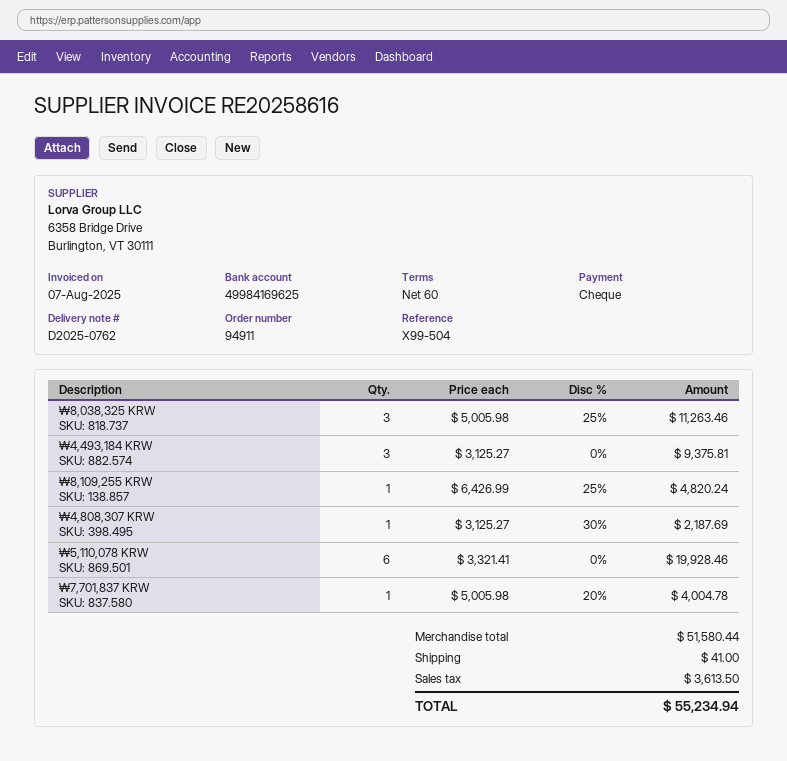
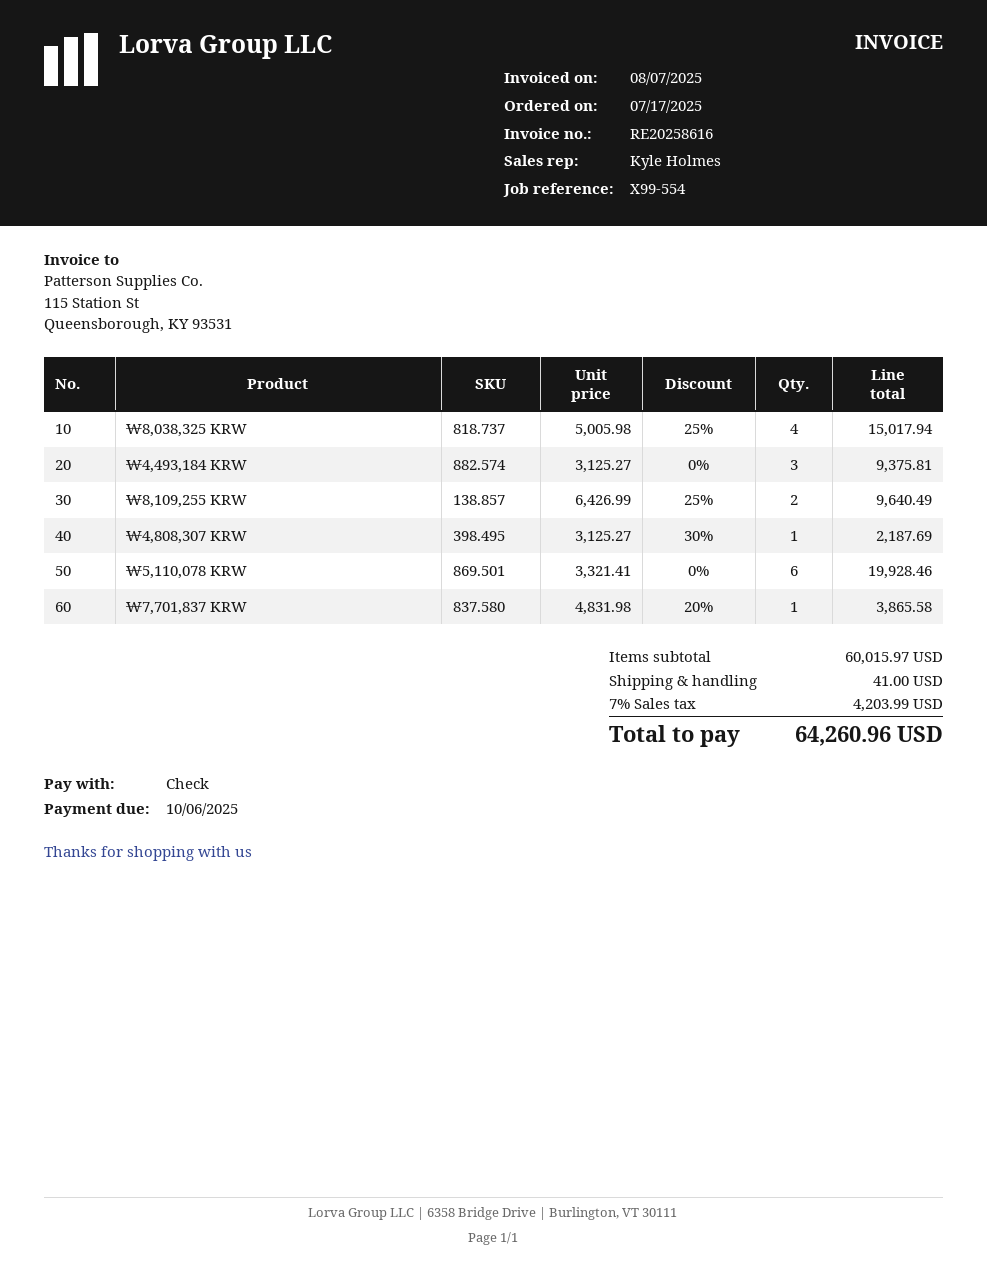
reference: X99-504 -> X99-554
₩8,038,325 KRW: 3 x 5005.98 - 25% = 11263.46 -> 4 x 5005.98 - 25% = 15017.94
₩8,109,255 KRW: 1 x 6426.99 - 25% = 4820.24 -> 2 x 6426.99 - 25% = 9640.49
₩7,701,837 KRW: 1 x 5005.98 - 20% = 4004.78 -> 1 x 4831.98 - 20% = 3865.58
subtotal: 51580.44 -> 60015.97
tax: 3613.50 -> 4203.99
total: 55234.94 -> 64260.96

